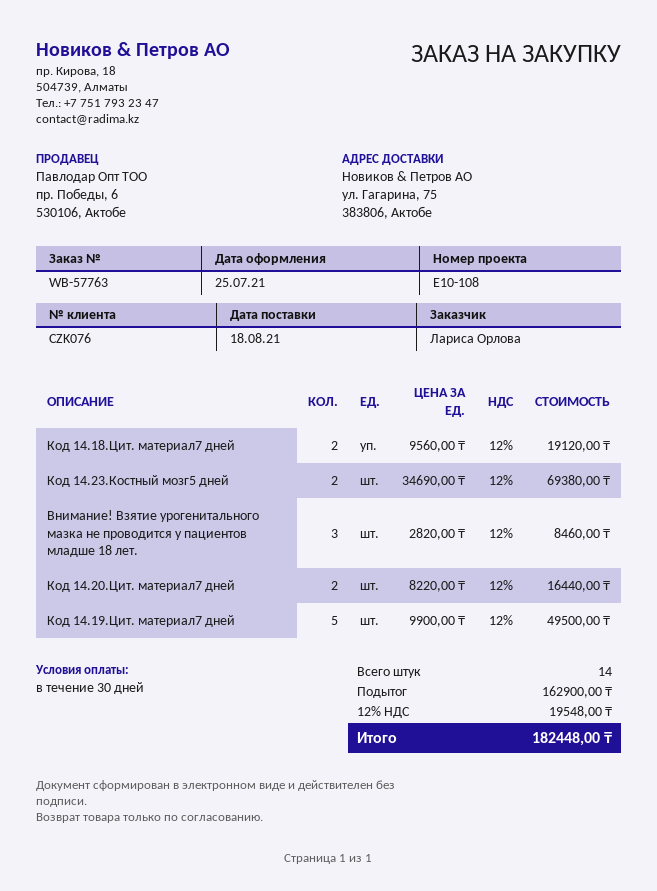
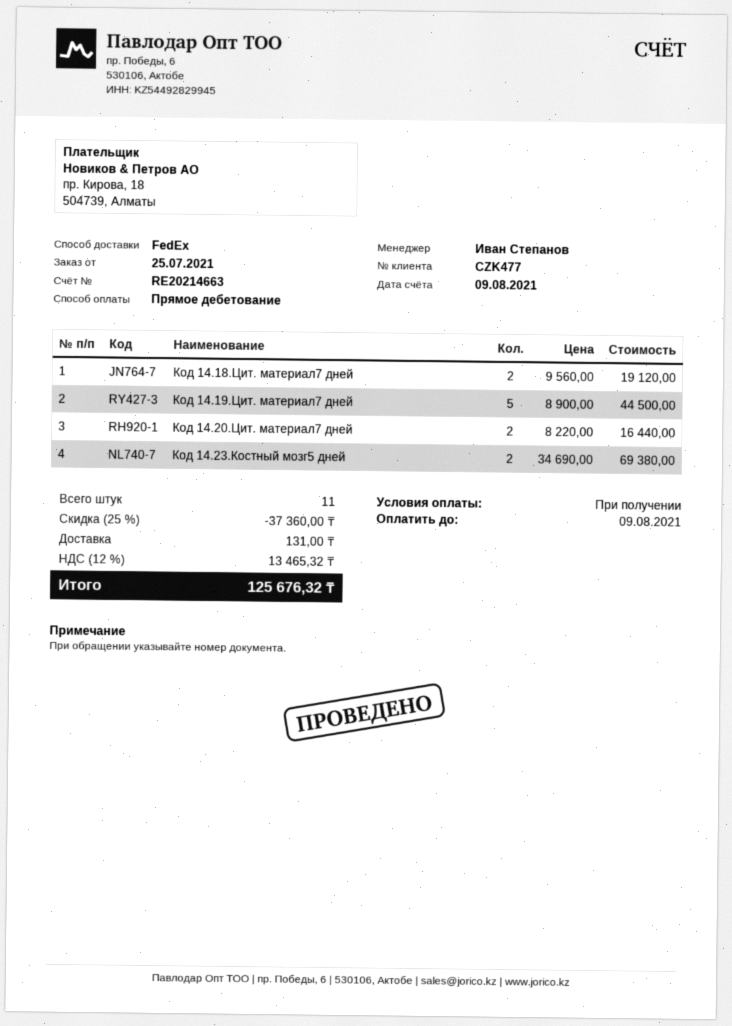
payment terms: 30 days -> on receipt
customer number: CZK076 -> CZK477
Внимание! Взятие урогенитального мазка не проводится у пациентов младше 18 лет.: 3 x 2820.00 = 8460.00 -> none
Код 14.19.Цит. материал7 дней: 5 x 9900.00 = 49500.00 -> 5 x 8900.00 = 44500.00
total quantity: 14 -> 11
discount: none -> 25% = 37360.00
shipping: none -> 131.00
tax: 12% = 19548.00 -> 12% = 13465.32
total: 182448.00 -> 125676.32

